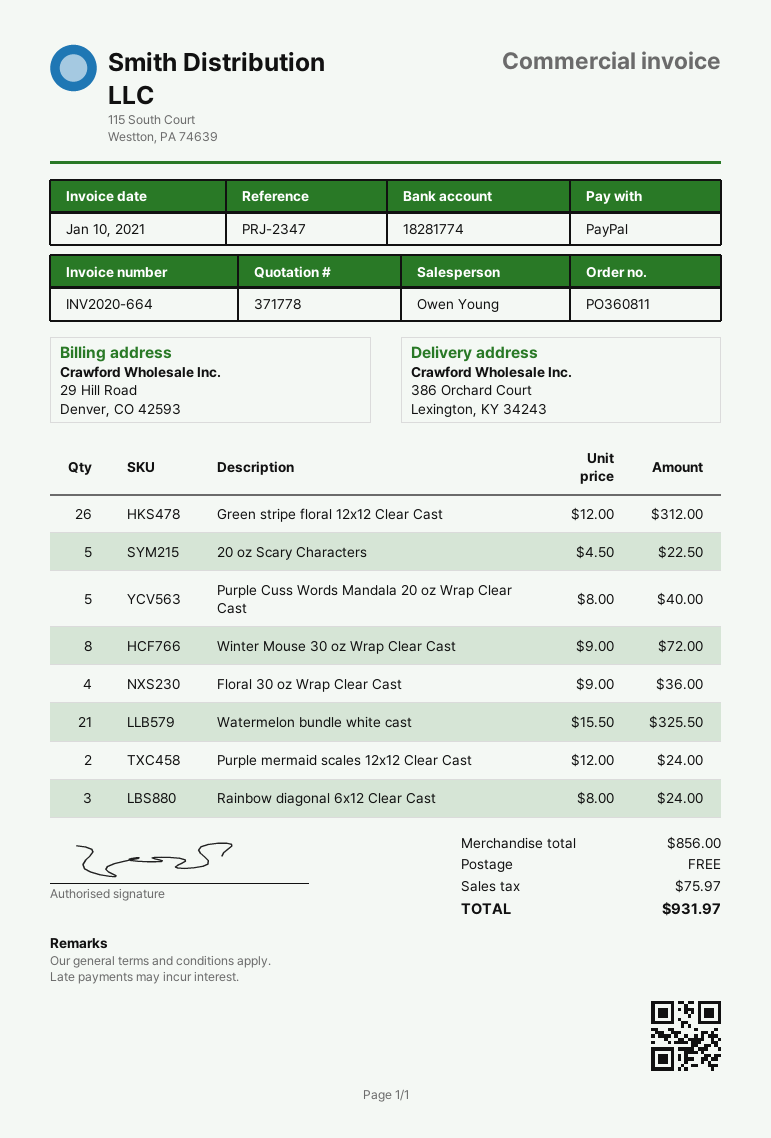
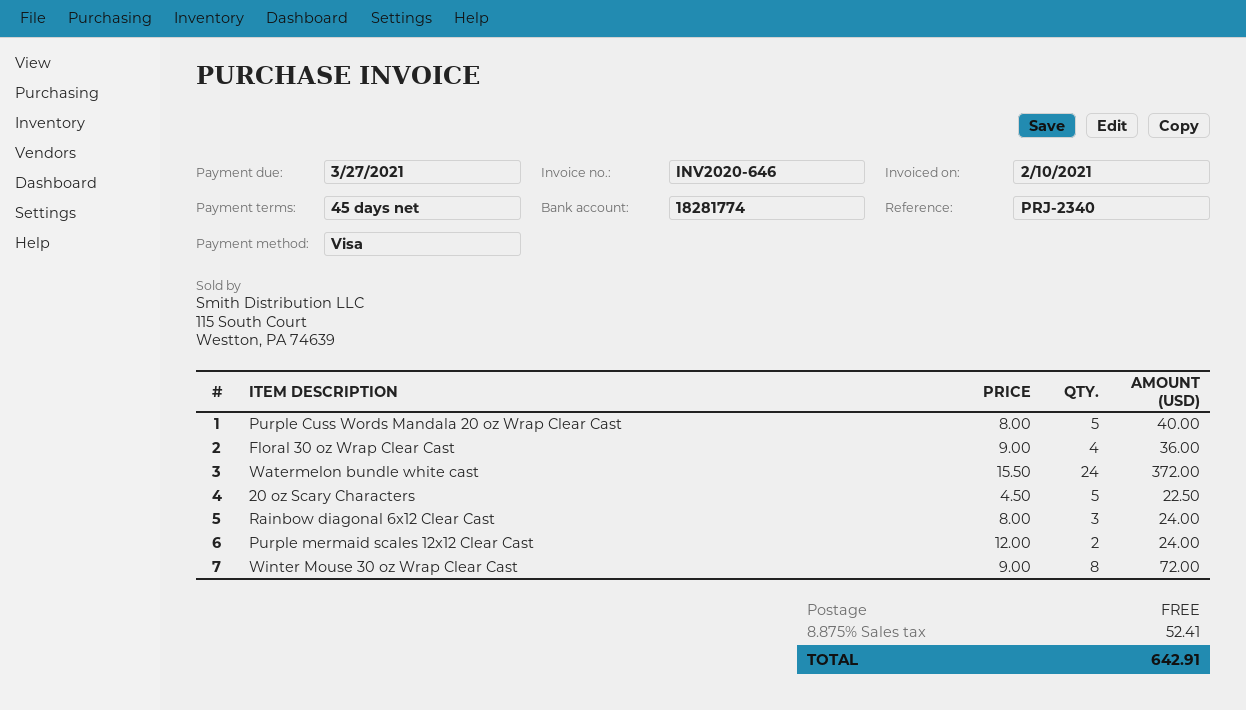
invoice number: INV2020-664 -> INV2020-646
invoice date: 2021-01-10 -> 2021-02-10
reference: PRJ-2347 -> PRJ-2340
payment method: PayPal -> Visa
Green stripe floral 12x12 Clear Cast: 26 x 12.00 = 312.00 -> none
Watermelon bundle white cast: 21 x 15.50 = 325.50 -> 24 x 15.50 = 372.00
tax: 75.97 -> 52.41
total: 931.97 -> 642.91

